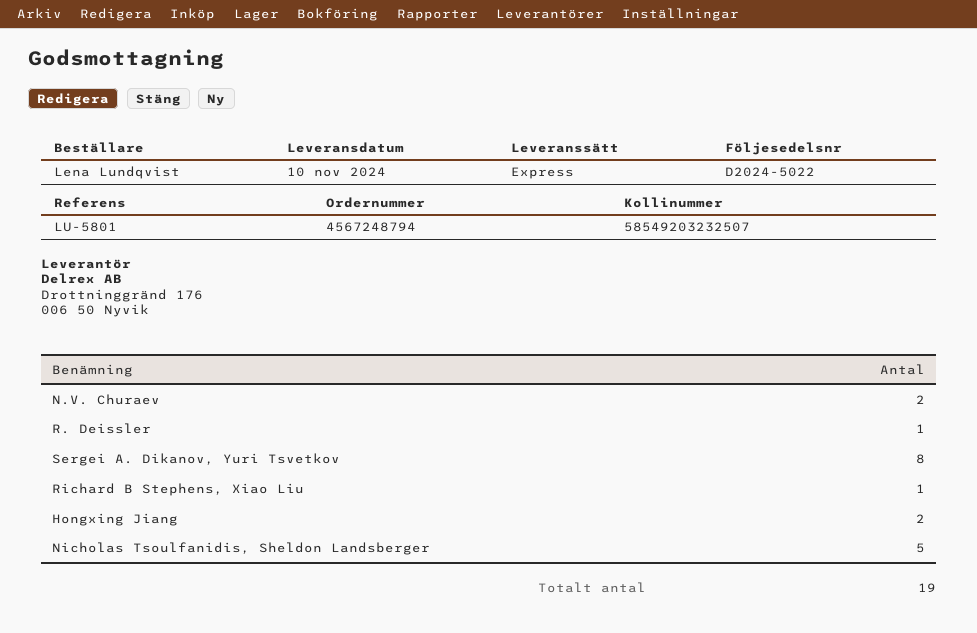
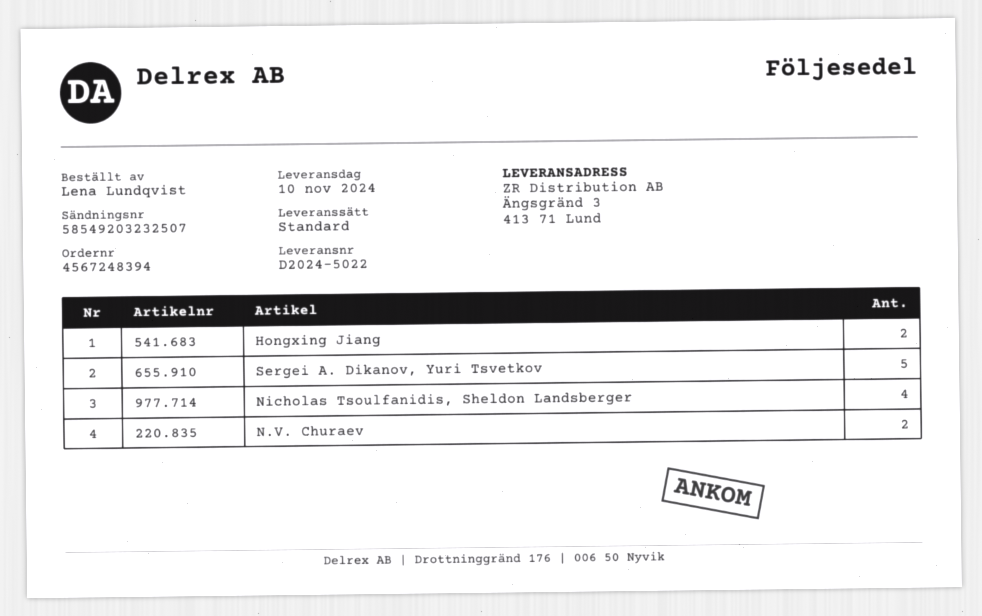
order number: 4567248794 -> 4567248394
shipping method: express -> standard
R. Deissler: 1 -> none
Sergei A. Dikanov, Yuri Tsvetkov: 8 -> 5
Richard B Stephens, Xiao Liu: 1 -> none
Nicholas Tsoulfanidis, Sheldon Landsberger: 5 -> 4

